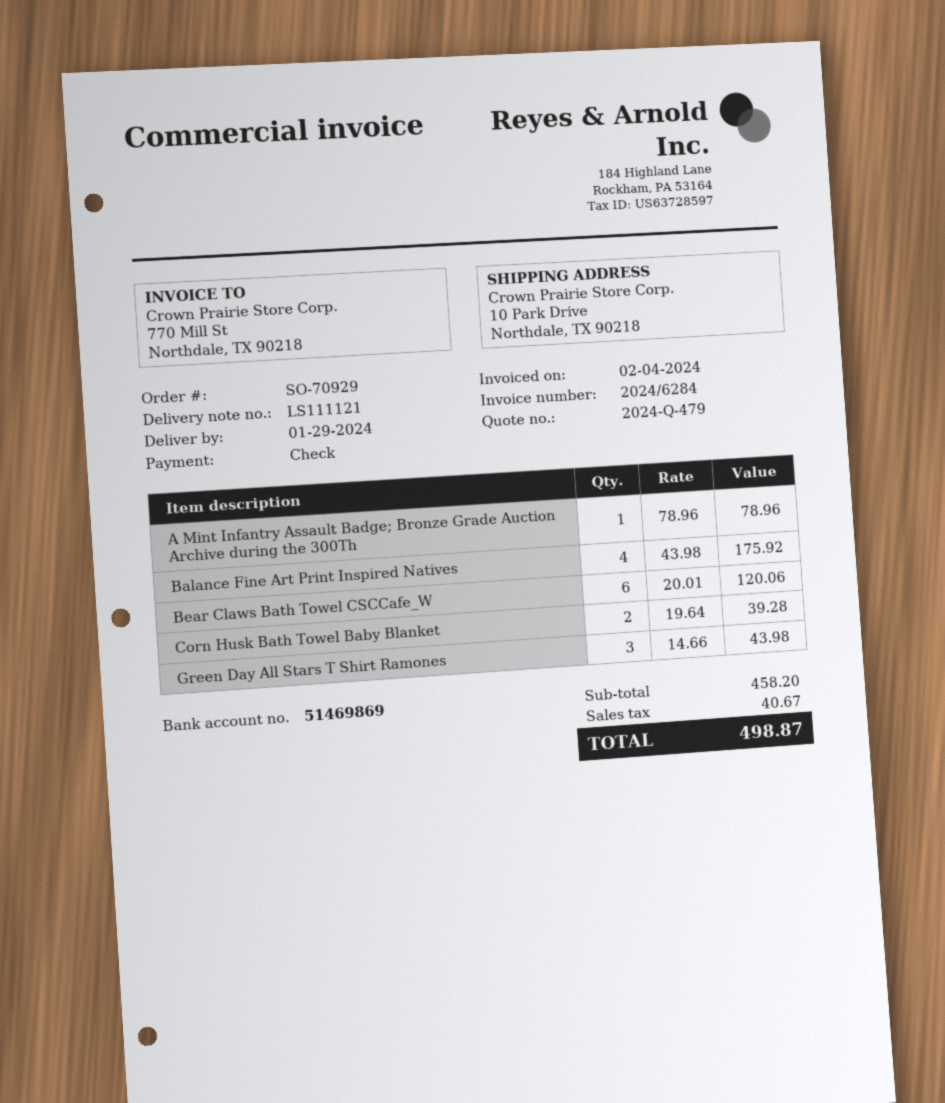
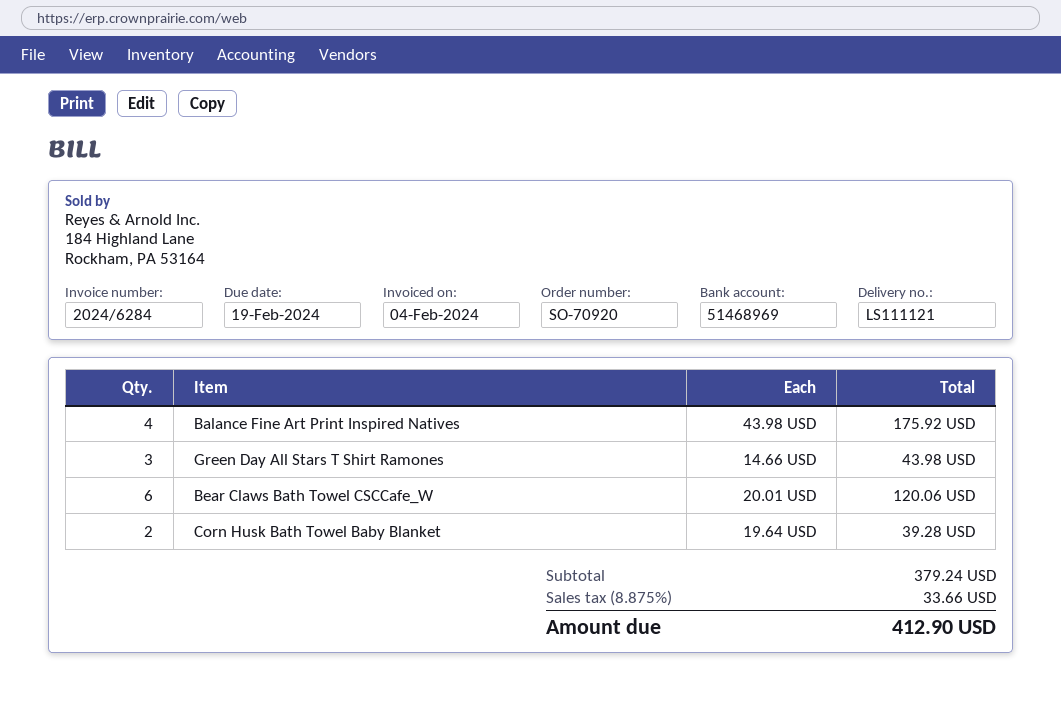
order number: SO-70929 -> SO-70920
bank account: 51469869 -> 51468969
A Mint Infantry Assault Badge; Bronze Grade Auction Archive during the 300Th: 1 x 78.96 = 78.96 -> none
subtotal: 458.20 -> 379.24
tax: 40.67 -> 33.66
total: 498.87 -> 412.90

